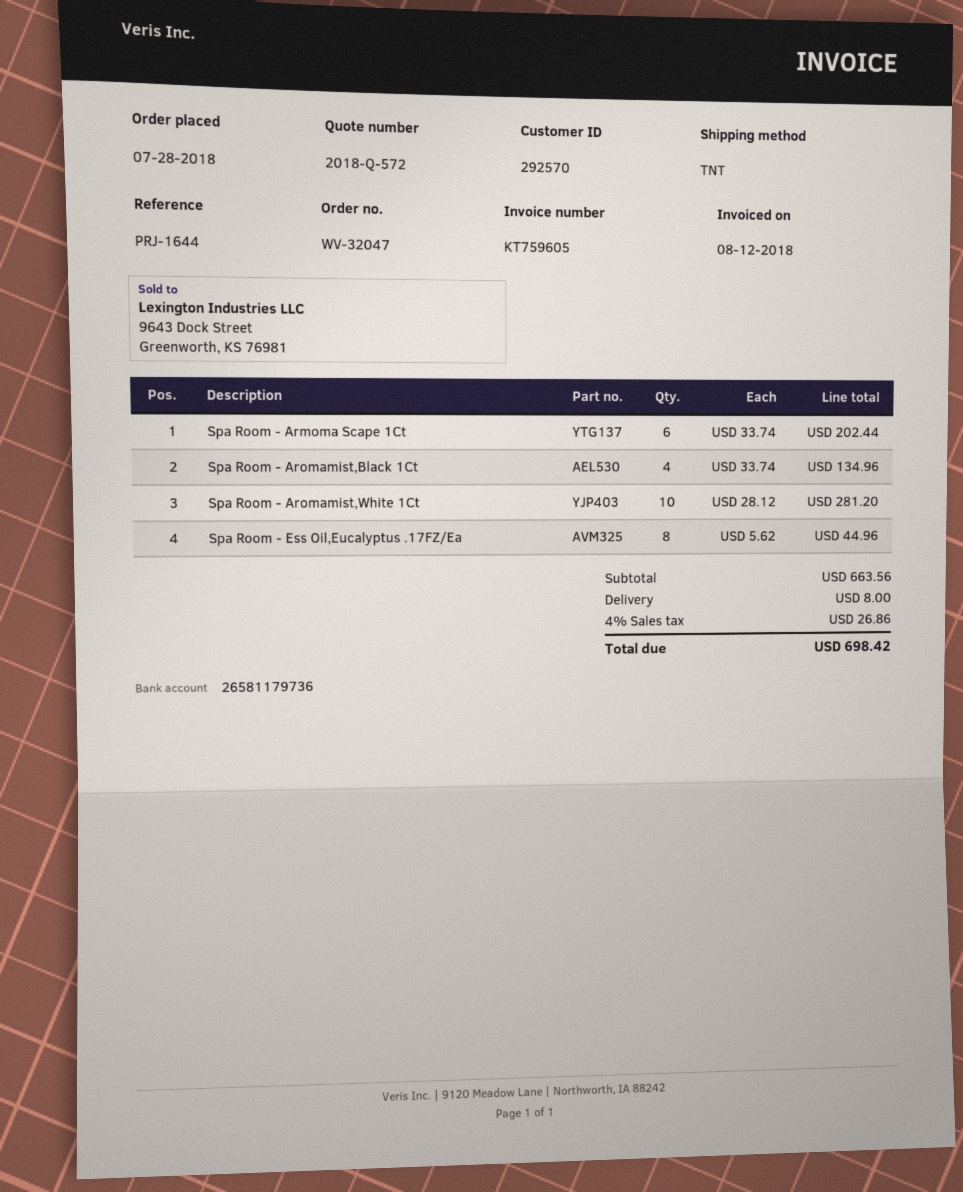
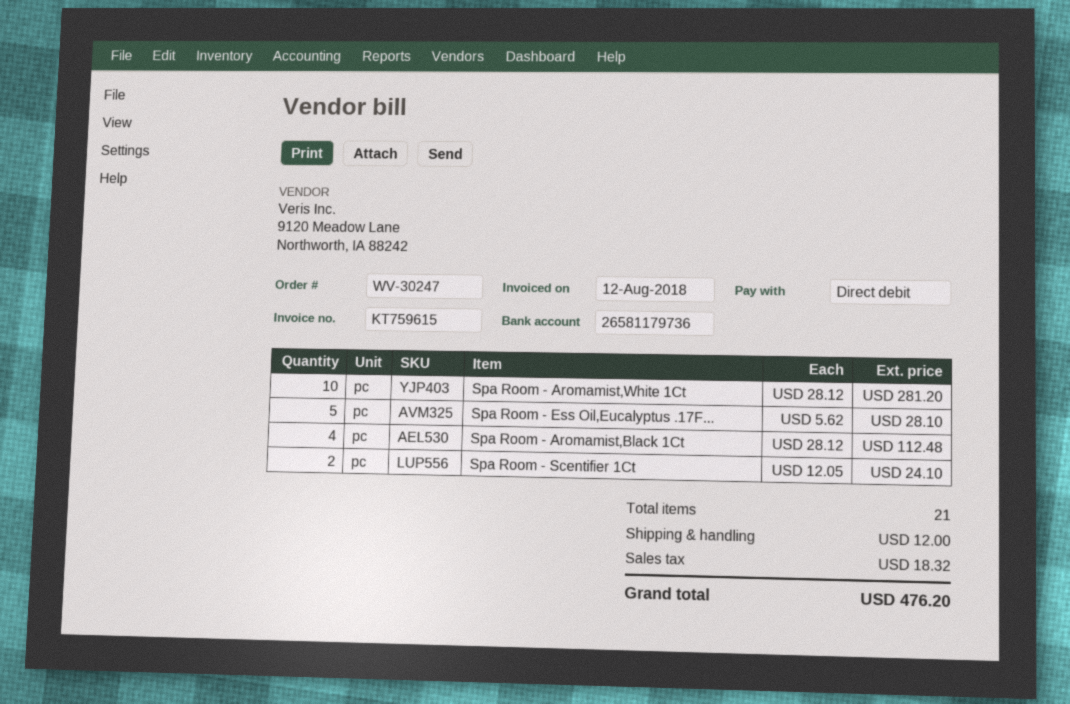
order number: WV-32047 -> WV-30247
invoice number: KT759605 -> KT759615
Spa Room - Armoma Scape 1Ct: 6 x 33.74 = 202.44 -> none
Spa Room - Aromamist,Black 1Ct: 4 x 33.74 = 134.96 -> 4 x 28.12 = 112.48
Spa Room - Ess Oil,Eucalyptus .17FZ/Ea: 8 x 5.62 = 44.96 -> 5 x 5.62 = 28.10
Spa Room - Scentifier 1Ct: none -> 2 x 12.05 = 24.10
shipping: 8.00 -> 12.00
tax: 26.86 -> 18.32
total: 698.42 -> 476.20

